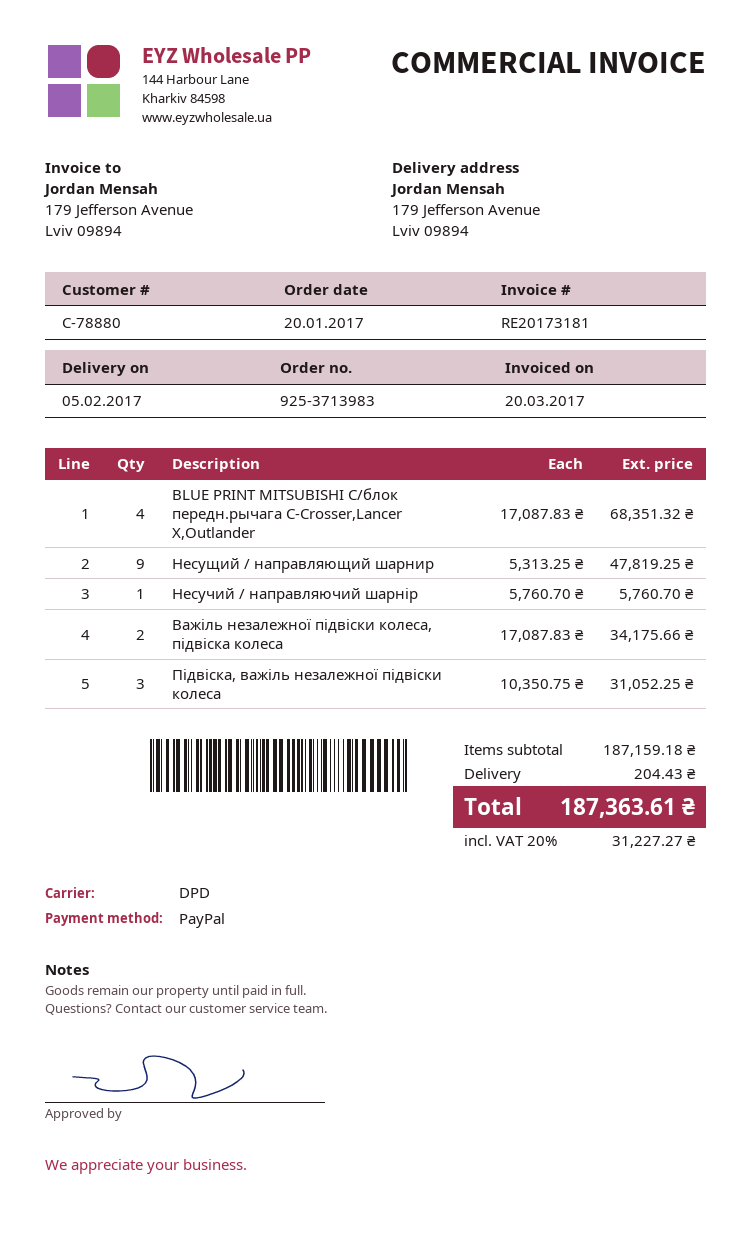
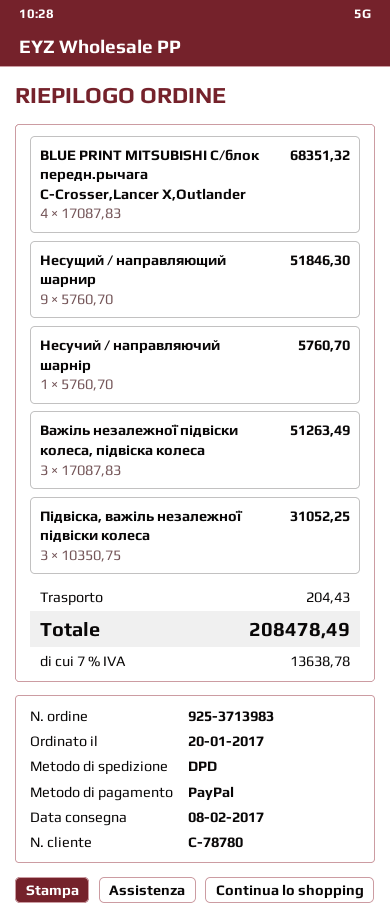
delivery date: 2017-02-05 -> 2017-02-08
customer number: C-78880 -> C-78780
Несущий / направляющий шарнир: 9 x 5313.25 = 47819.25 -> 9 x 5760.70 = 51846.30
Важіль незалежної підвіски колеса, підвіска колеса: 2 x 17087.83 = 34175.66 -> 3 x 17087.83 = 51263.49
tax: 20% = 31227.27 -> 7% = 13638.78
total: 187363.61 -> 208478.49

